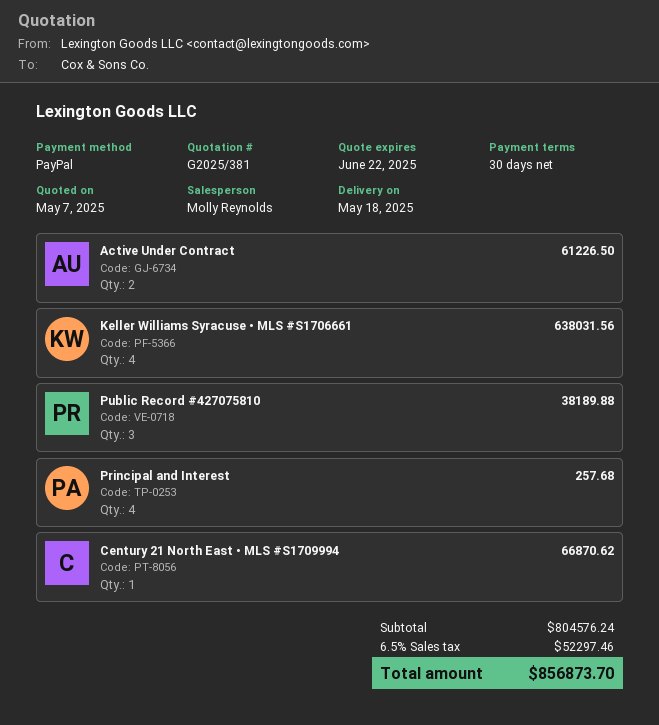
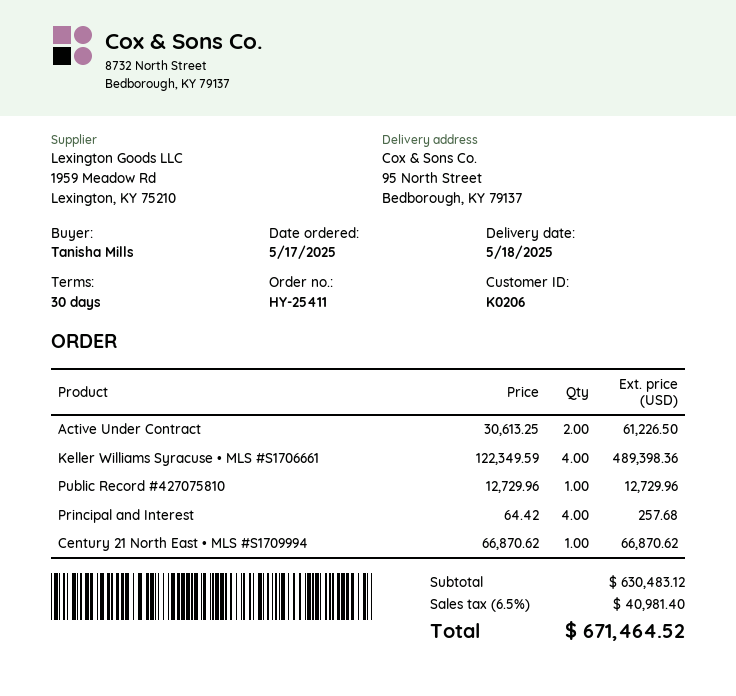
Keller Williams Syracuse • MLS #S1706661: 4 for 638031.56 -> 4 for 489398.36
Public Record #427075810: 3 for 38189.88 -> 1 for 12729.96
subtotal: 804576.24 -> 630483.12
tax: 6.5% = 52297.46 -> 6.5% = 40981.40
total: 856873.70 -> 671464.52

